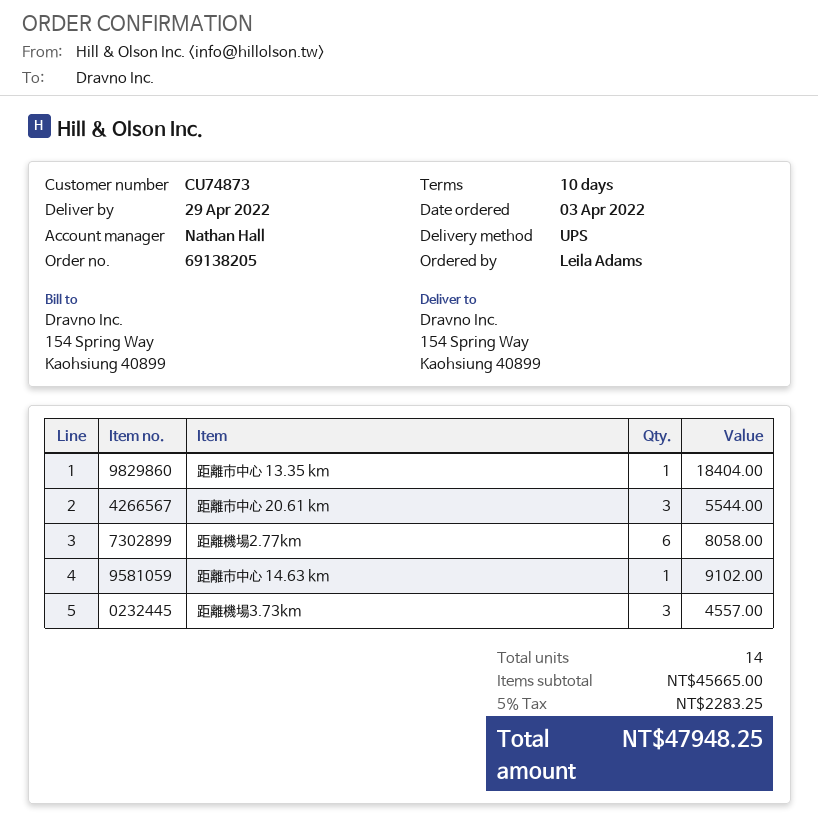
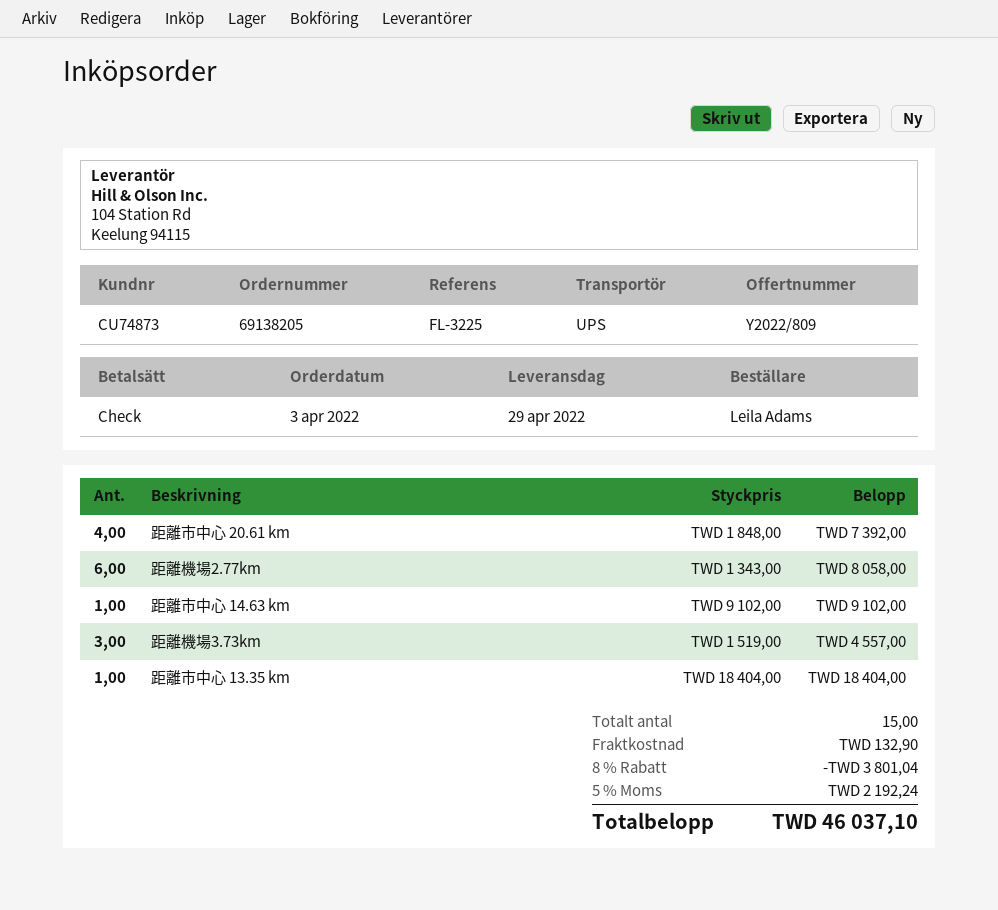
距離市中心 20.61 km: 3 for 5544.00 -> 4 for 7392.00
total quantity: 14 -> 15
discount: none -> 8% = 3801.04
shipping: none -> 132.90
tax: 5% = 2283.25 -> 5% = 2192.24
total: 47948.25 -> 46037.10

